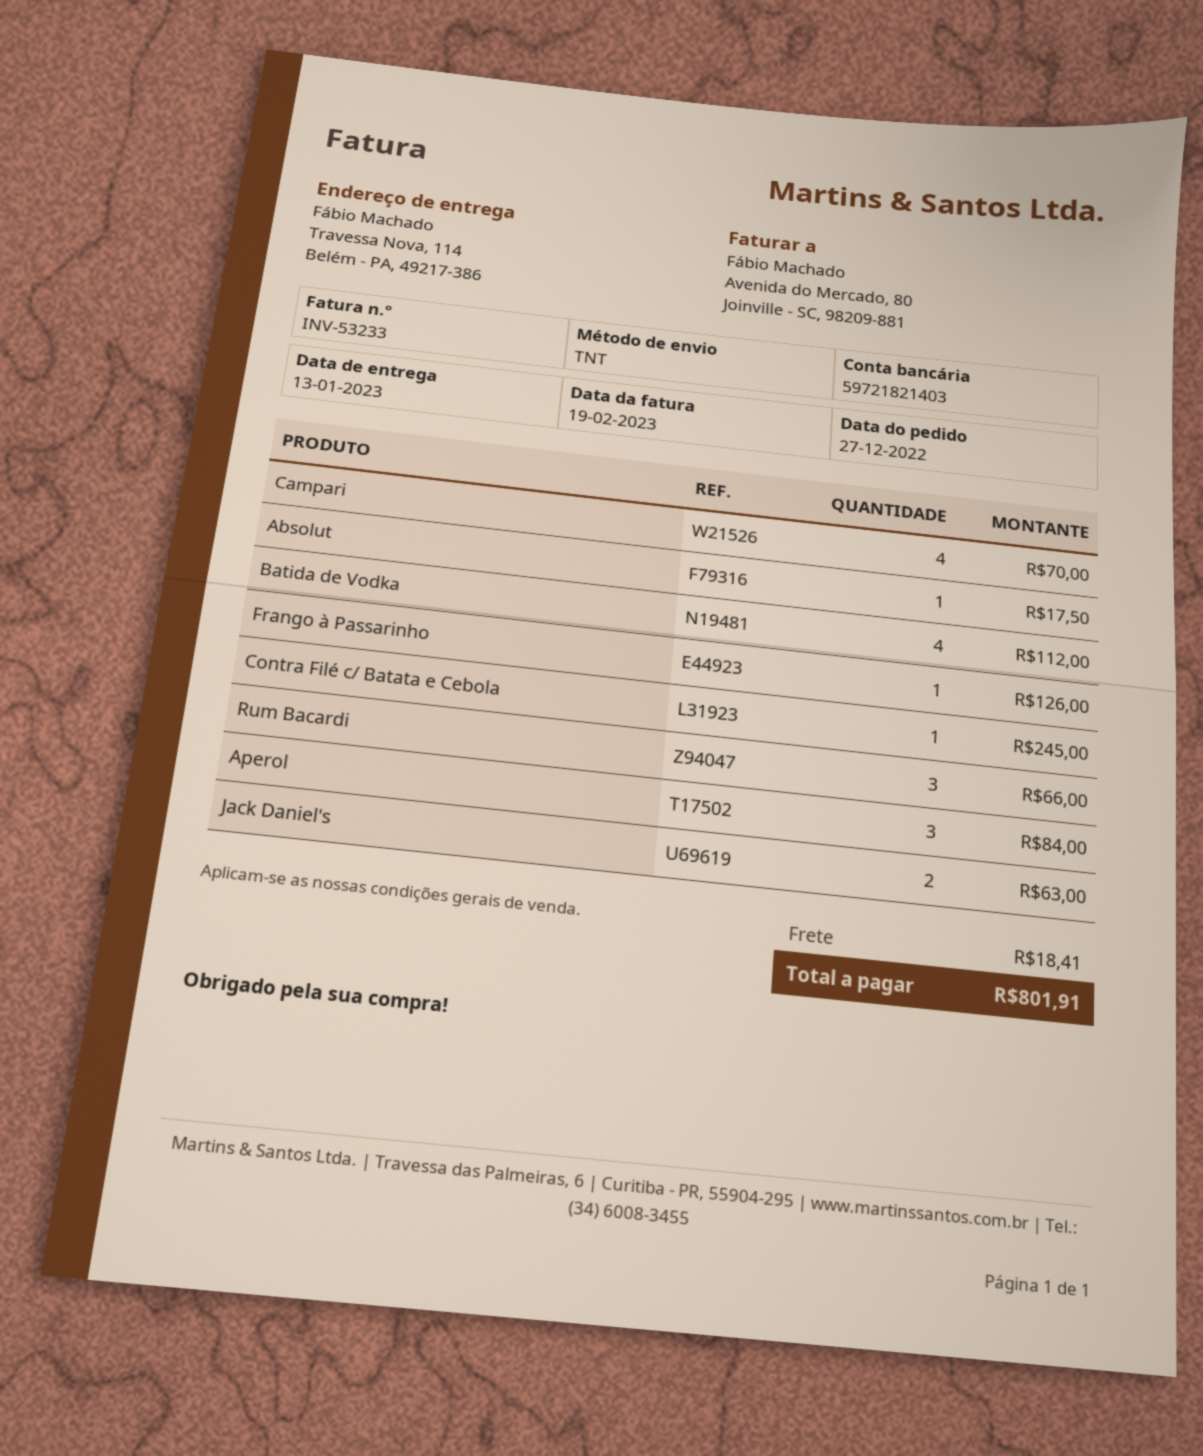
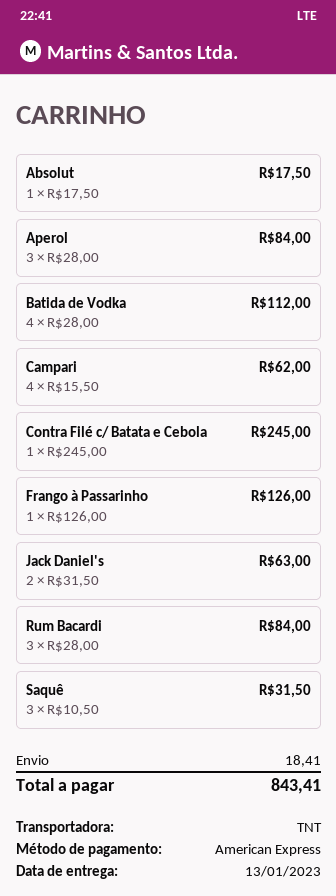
Campari: 4 for 70.00 -> 4 for 62.00
Rum Bacardi: 3 for 66.00 -> 3 for 84.00
Saquê: none -> 3 for 31.50
total: 801.91 -> 843.41

